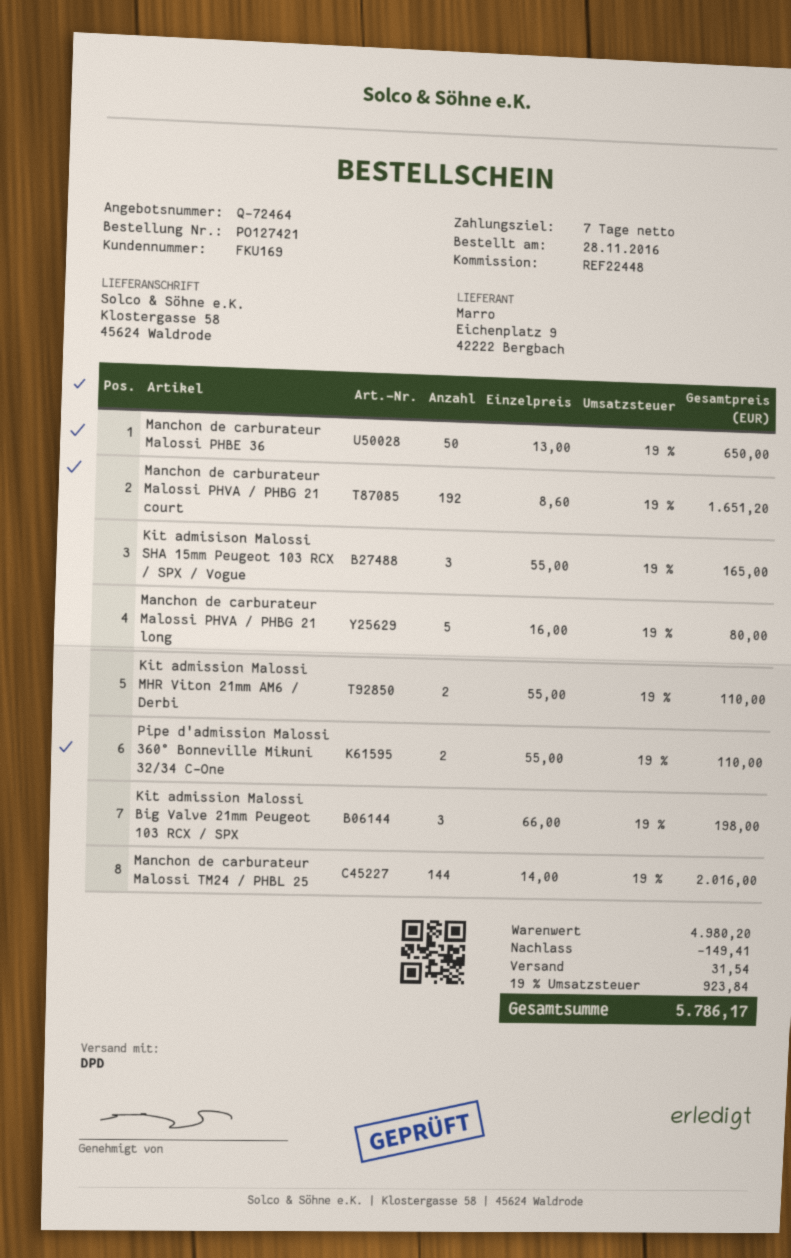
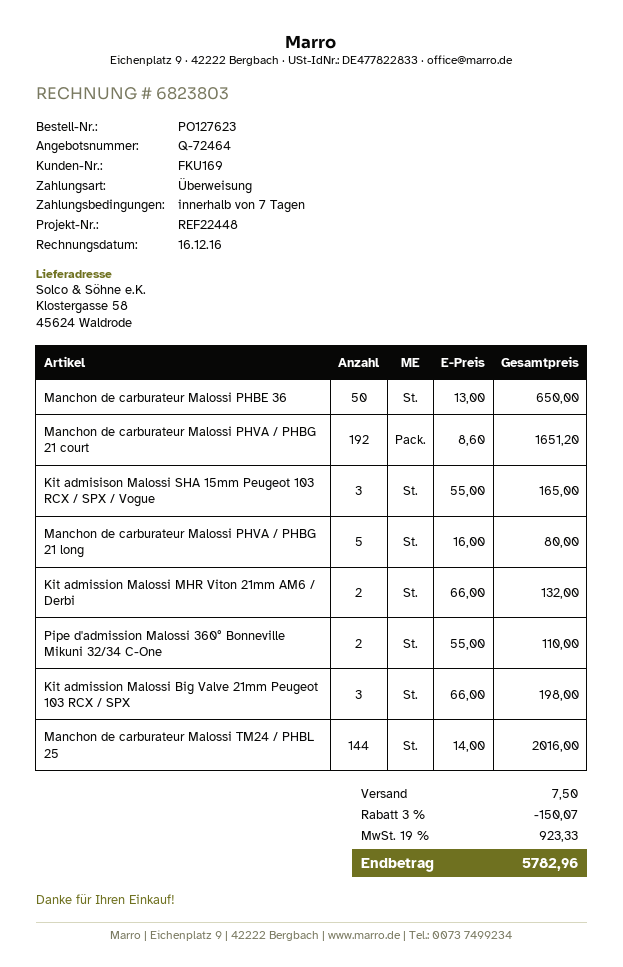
order number: PO127421 -> PO127623
Kit admission Malossi MHR Viton 21mm AM6 / Derbi: 2 x 55.00 = 110.00 -> 2 x 66.00 = 132.00
discount: 149.41 -> 150.07
shipping: 31.54 -> 7.50
tax: 19% = 923.84 -> 19% = 923.33
total: 5786.17 -> 5782.96

